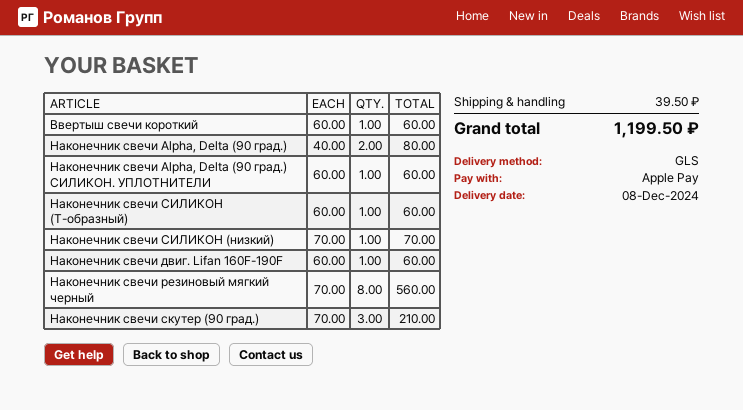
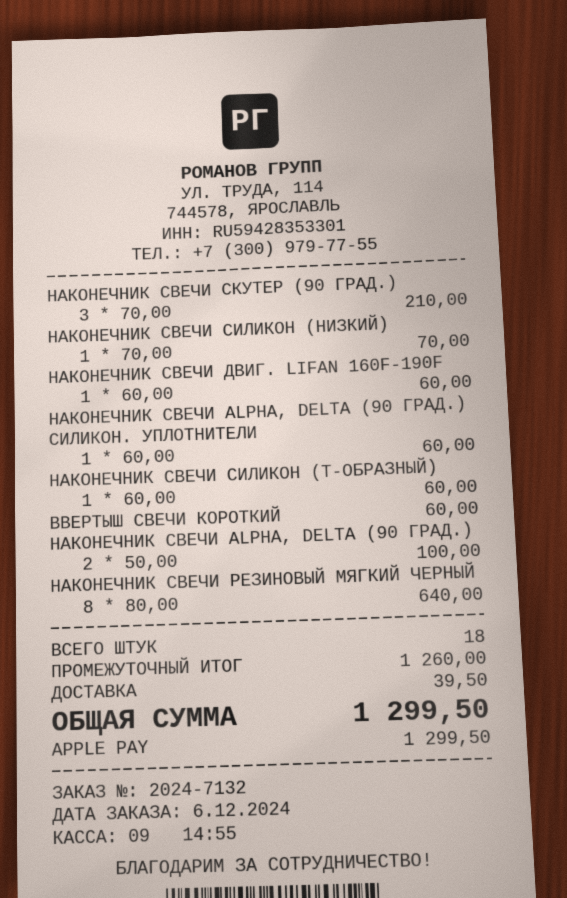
Наконечник свечи Alpha, Delta (90 град.): 2 x 40.00 = 80.00 -> 2 x 50.00 = 100.00
Наконечник свечи резиновый мягкий черный: 8 x 70.00 = 560.00 -> 8 x 80.00 = 640.00
total: 1199.50 -> 1299.50

